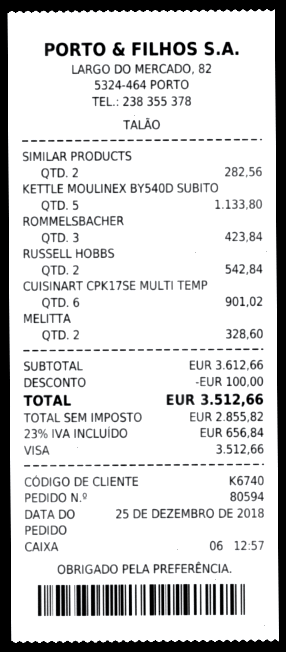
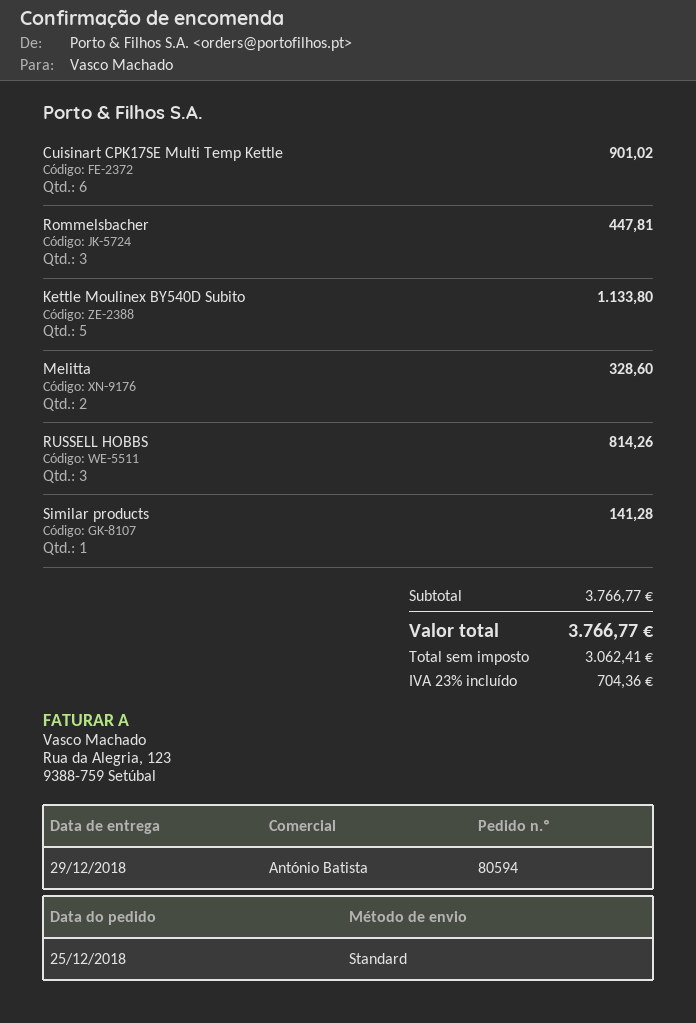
SIMILAR PRODUCTS: 2 for 282.56 -> 1 for 141.28
ROMMELSBACHER: 3 for 423.84 -> 3 for 447.81
RUSSELL HOBBS: 2 for 542.84 -> 3 for 814.26
subtotal: 3612.66 -> 3766.77
discount: 100.00 -> none
net: 2855.82 -> 3062.41
tax: 23% = 656.84 -> 23% = 704.36
total: 3512.66 -> 3766.77

